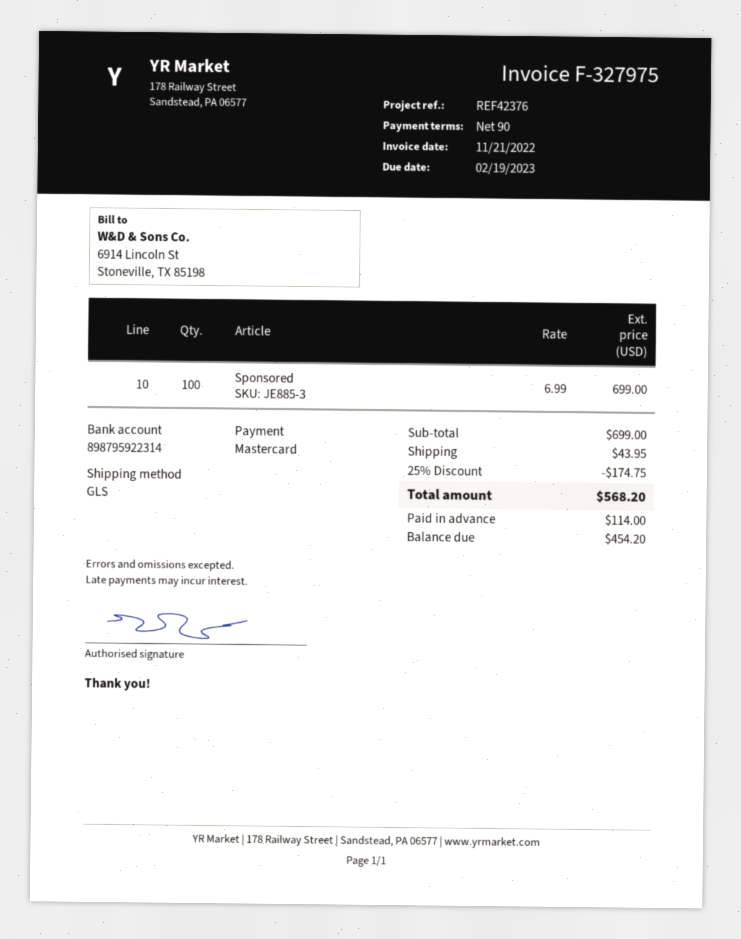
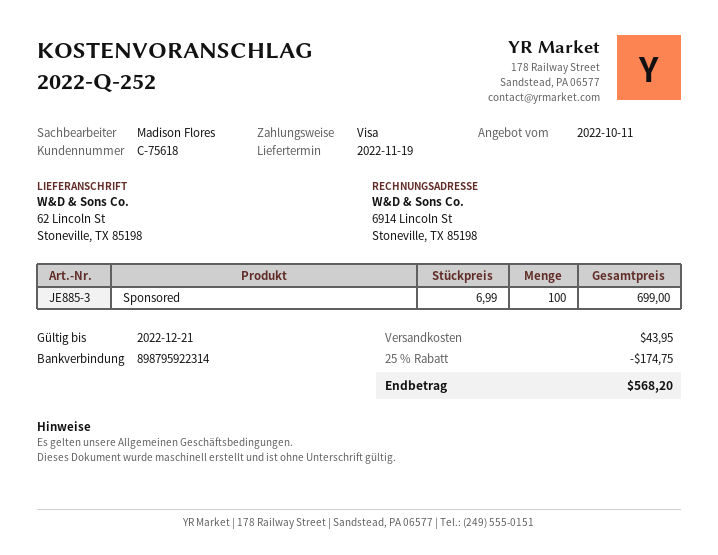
payment method: Mastercard -> Visa

